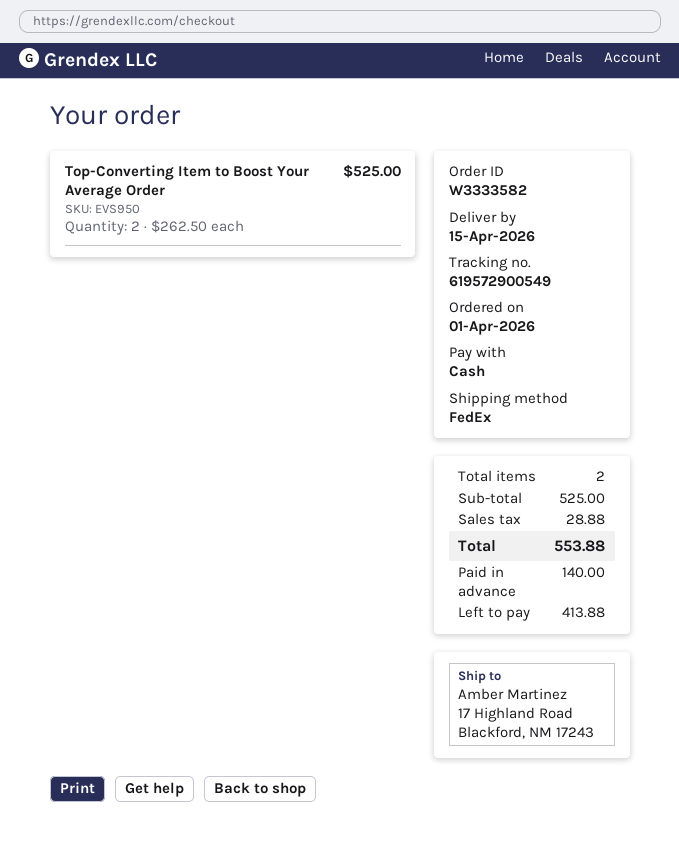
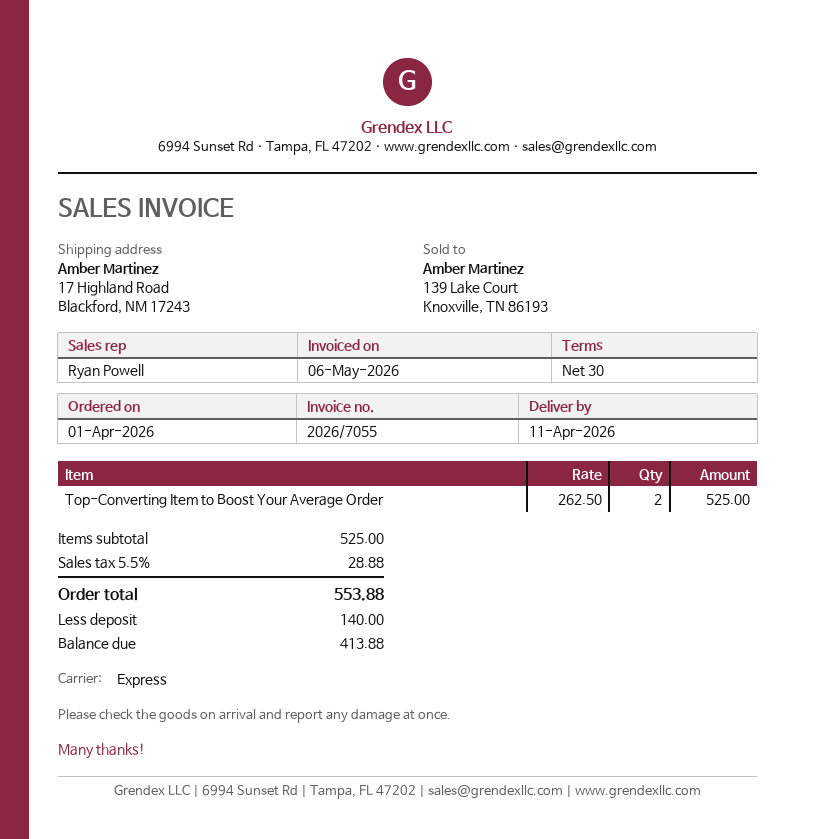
delivery date: 2026-04-15 -> 2026-04-11
shipping method: FedEx -> express

